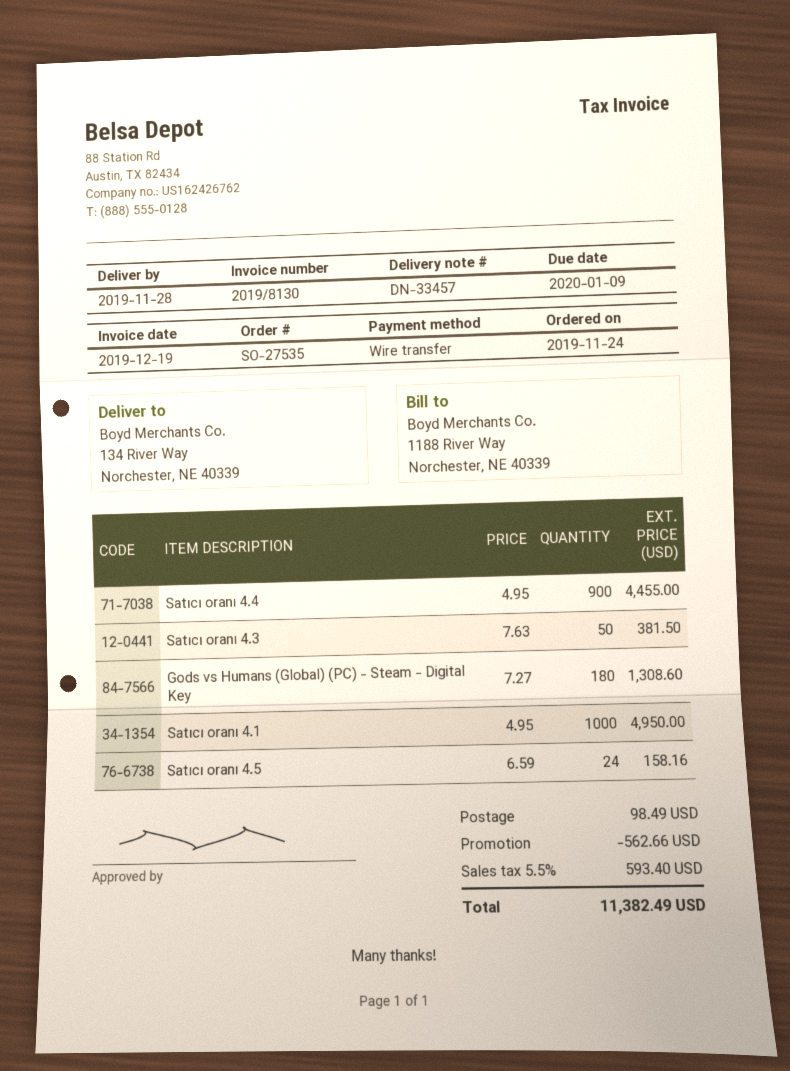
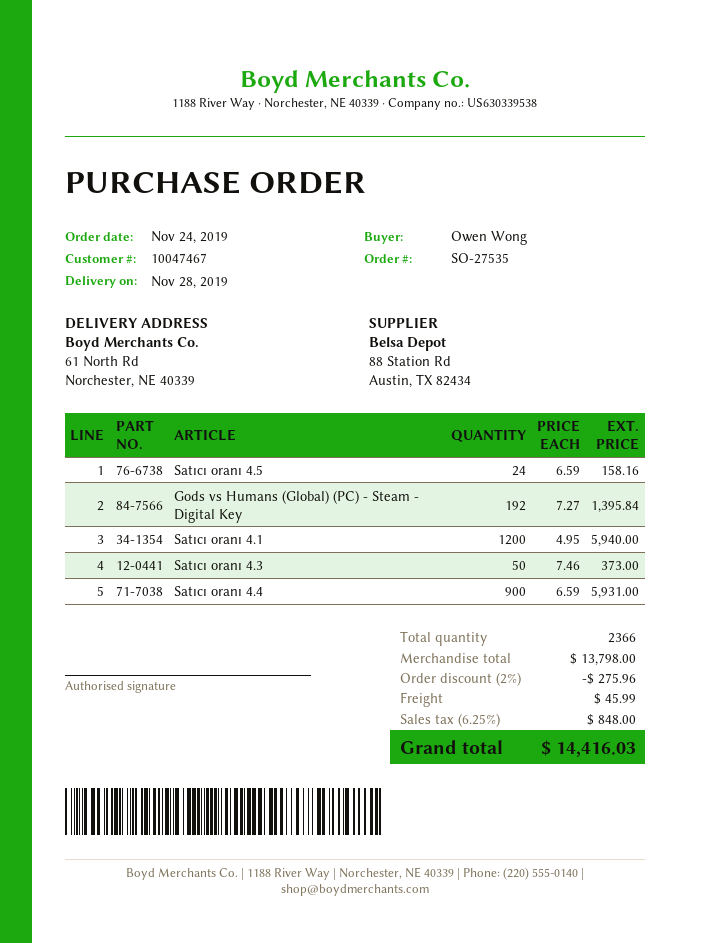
ship to: 134 River Way, Norchester, NE 40339 -> 61 North Rd, Norchester, NE 40339
Satıcı oranı 4.4: 900 x 4.95 = 4455.00 -> 900 x 6.59 = 5931.00
Satıcı oranı 4.3: 50 x 7.63 = 381.50 -> 50 x 7.46 = 373.00
Gods vs Humans (Global) (PC) - Steam - Digital Key: 180 x 7.27 = 1308.60 -> 192 x 7.27 = 1395.84
Satıcı oranı 4.1: 1000 x 4.95 = 4950.00 -> 1200 x 4.95 = 5940.00
discount: 562.66 -> 275.96
shipping: 98.49 -> 45.99
tax: 5.5% = 593.40 -> 6.25% = 848.00
total: 11382.49 -> 14416.03

